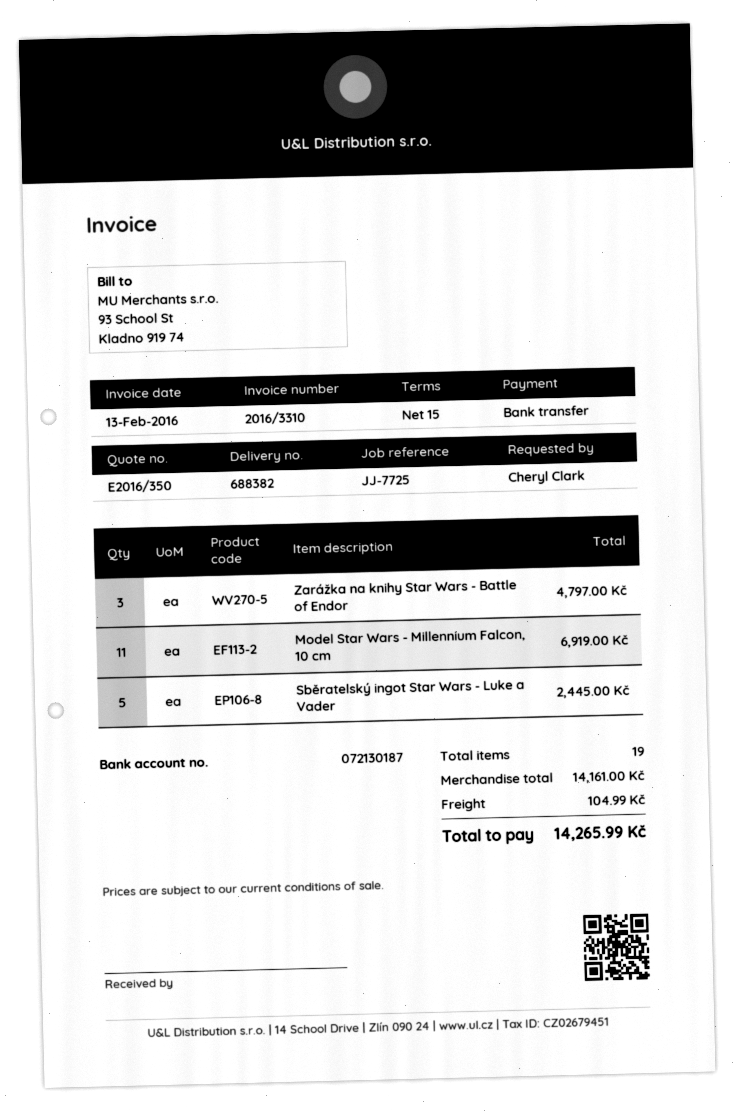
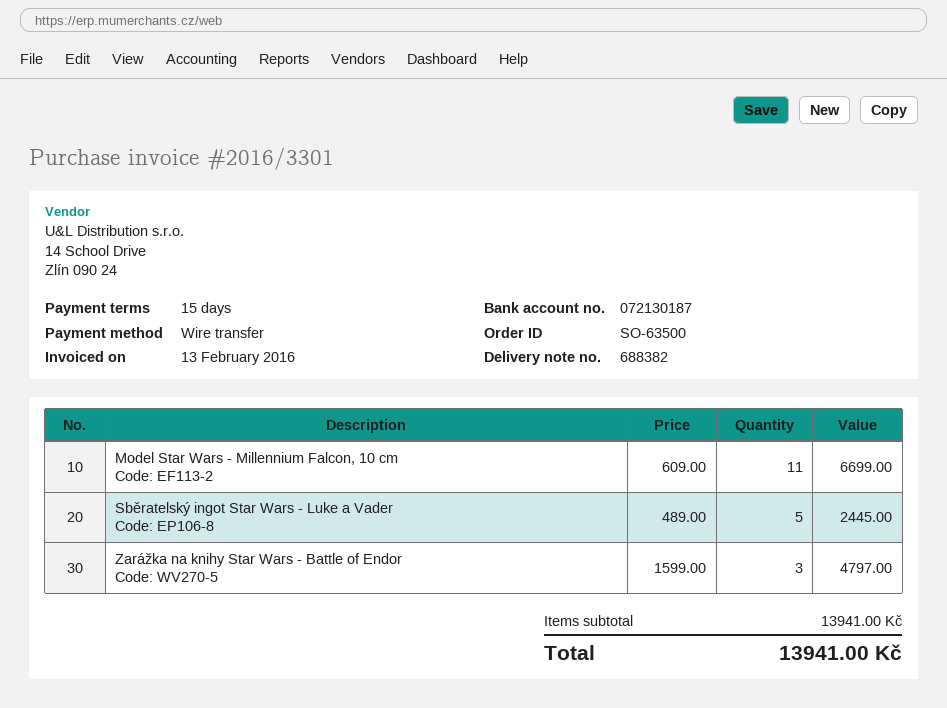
invoice number: 2016/3310 -> 2016/3301
Model Star Wars - Millennium Falcon, 10 cm: 11 for 6919.00 -> 11 for 6699.00
subtotal: 14161.00 -> 13941.00
shipping: 104.99 -> none
total: 14265.99 -> 13941.00

